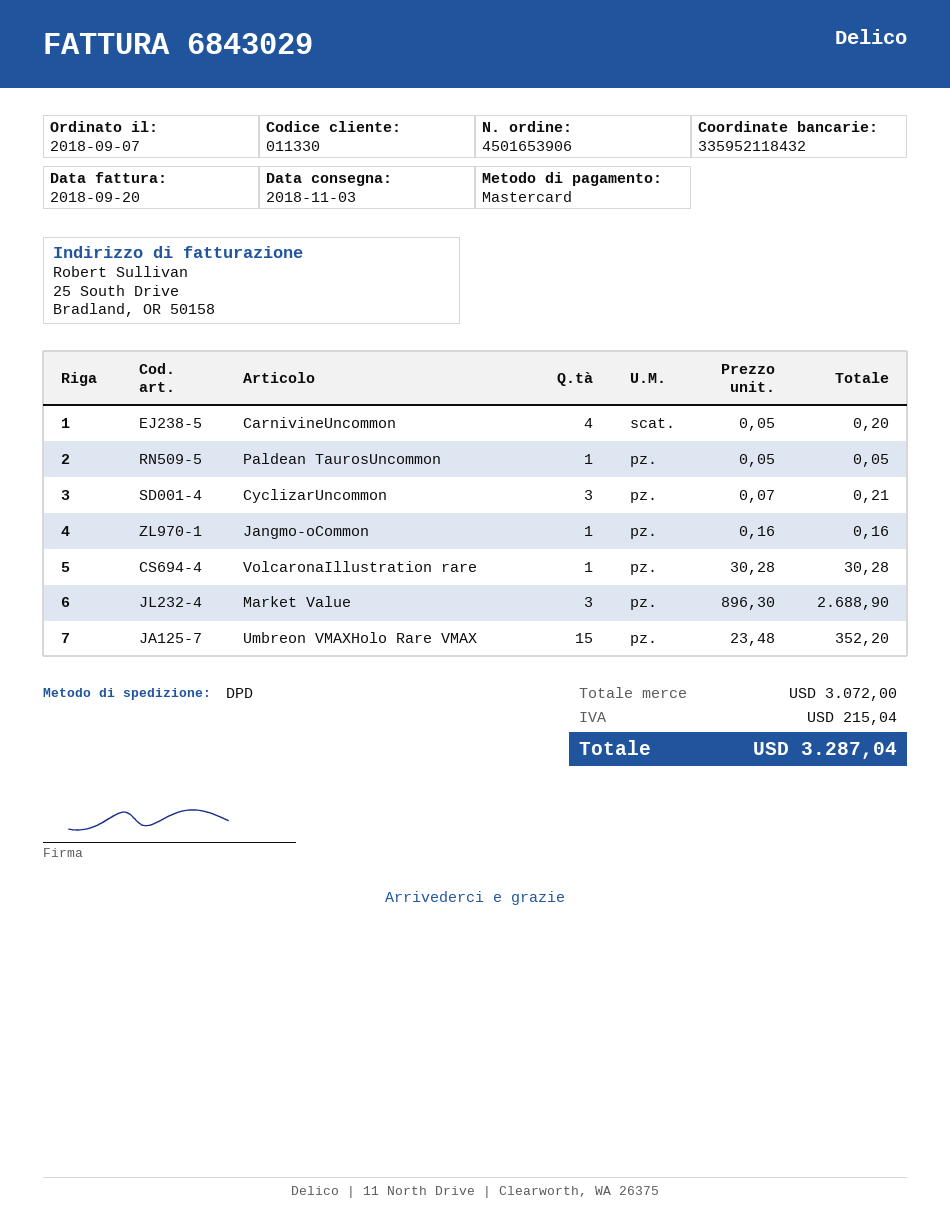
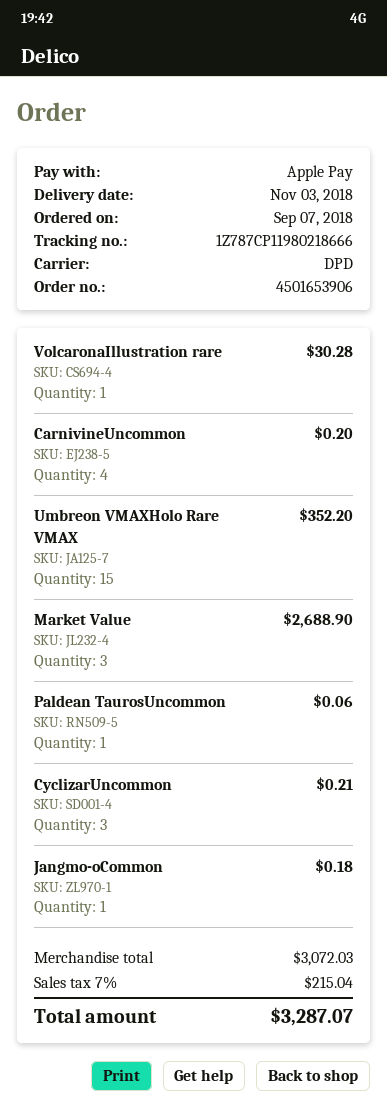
payment method: Mastercard -> Apple Pay
Paldean TaurosUncommon: 1 for 0.05 -> 1 for 0.06
Jangmo-oCommon: 1 for 0.16 -> 1 for 0.18
subtotal: 3072.00 -> 3072.03
total: 3287.04 -> 3287.07

